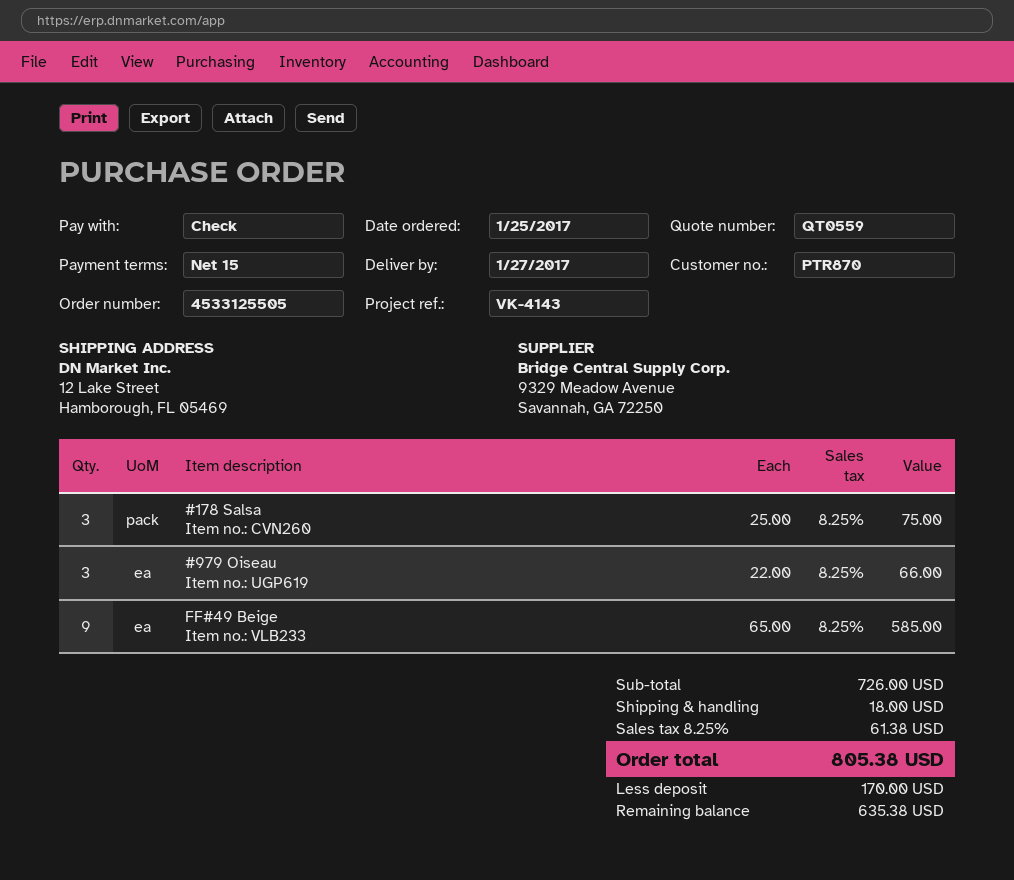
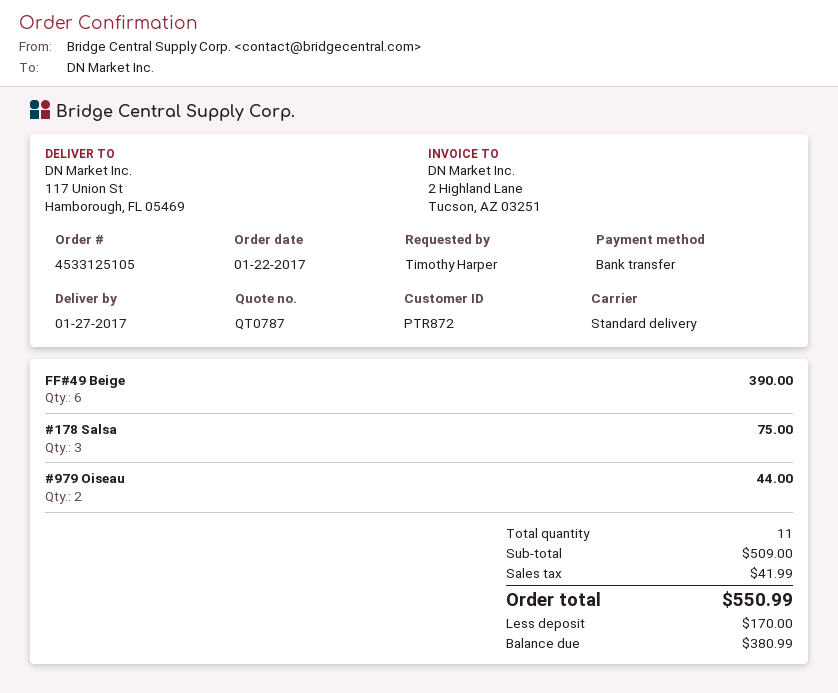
quote number: QT0559 -> QT0787
order number: 4533125505 -> 4533125105
order date: 2017-01-25 -> 2017-01-22
customer number: PTR870 -> PTR872
payment method: cheque -> bank transfer
ship to: 12 Lake Street, Hamborough, FL 05469 -> 117 Union St, Hamborough, FL 05469
#979 Oiseau: 3 for 66.00 -> 2 for 44.00
FF#49 Beige: 9 for 585.00 -> 6 for 390.00
subtotal: 726.00 -> 509.00
shipping: 18.00 -> none
tax: 61.38 -> 41.99
total: 805.38 -> 550.99
balance: 635.38 -> 380.99

